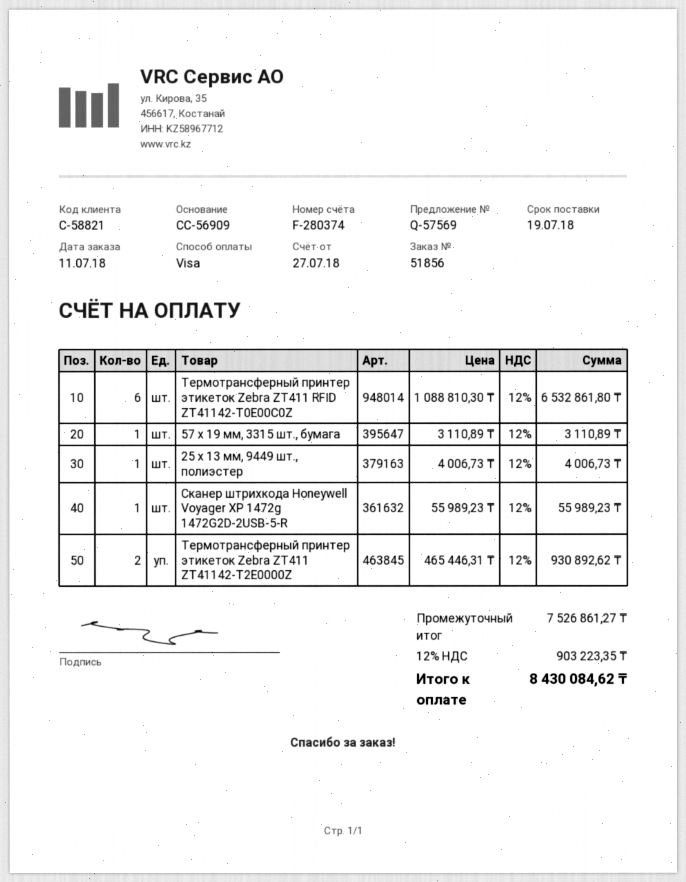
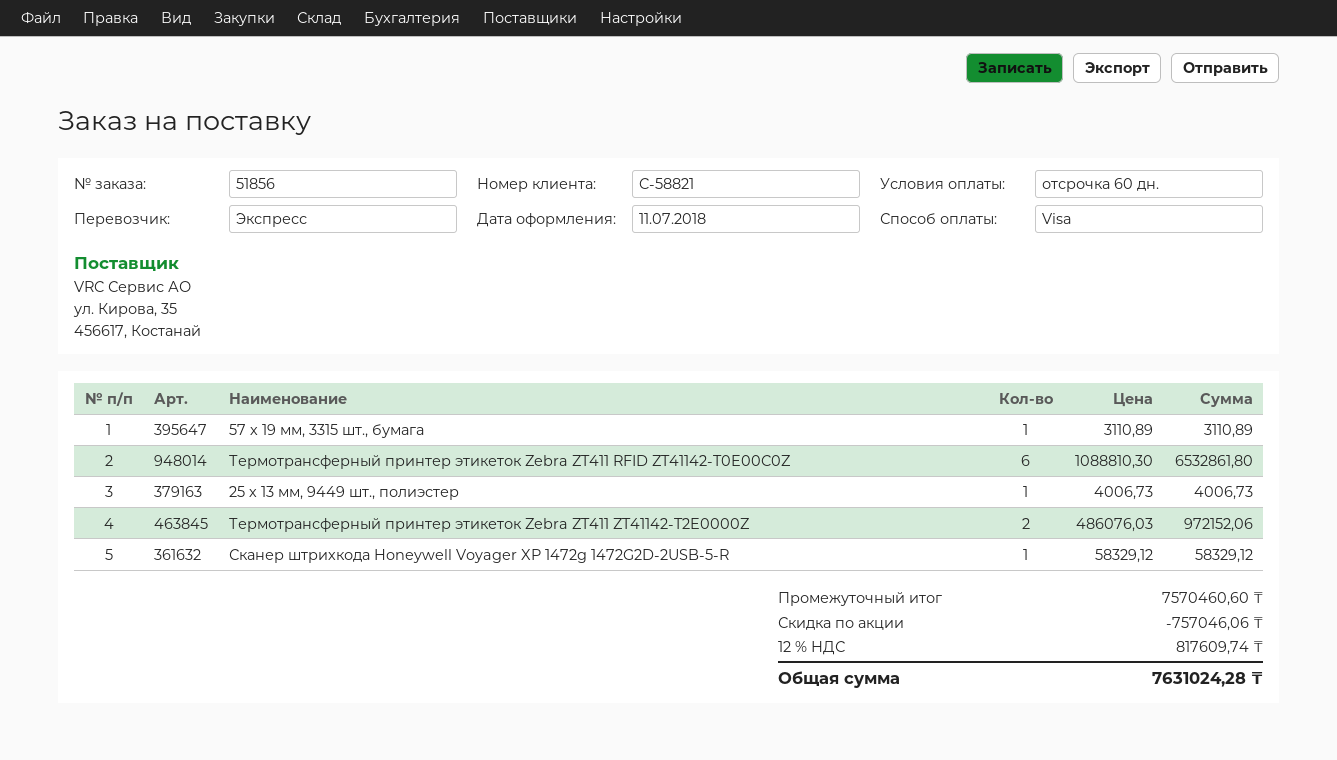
Сканер штрихкода Honeywell Voyager XP 1472g 1472G2D-2USB-5-R: 1 x 55989.23 = 55989.23 -> 1 x 58329.12 = 58329.12
Термотрансферный принтер этикеток Zebra ZT411 ZT41142-T2E0000Z: 2 x 465446.31 = 930892.62 -> 2 x 486076.03 = 972152.06
subtotal: 7526861.27 -> 7570460.60
discount: none -> 757046.06
tax: 12% = 903223.35 -> 12% = 817609.74
total: 8430084.62 -> 7631024.28

